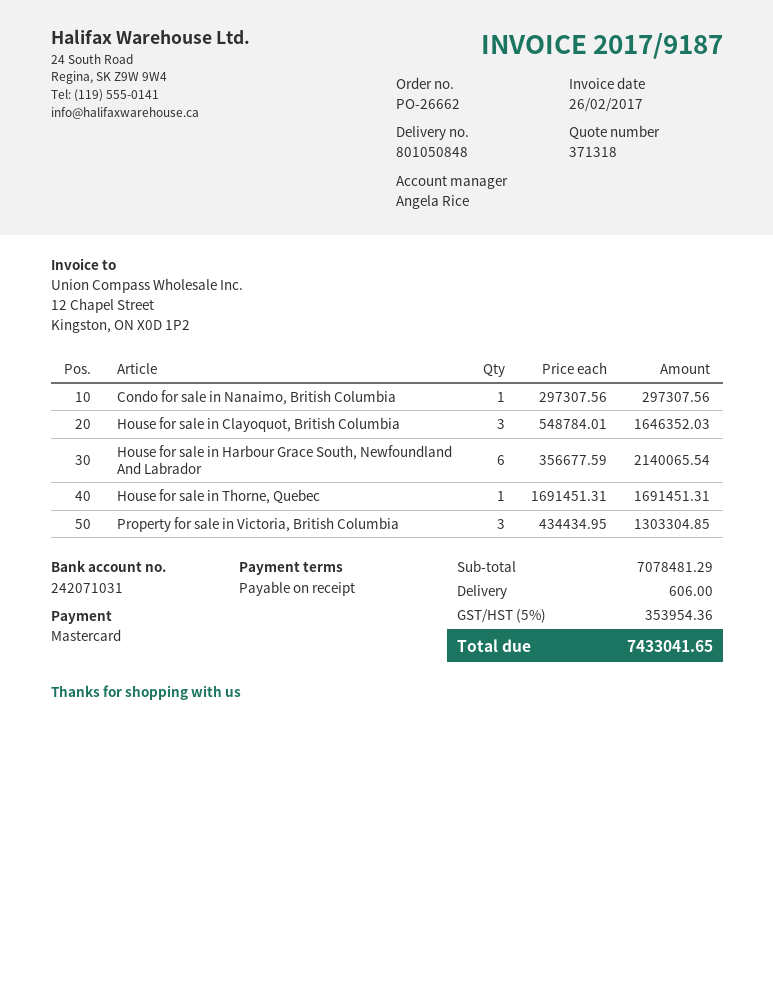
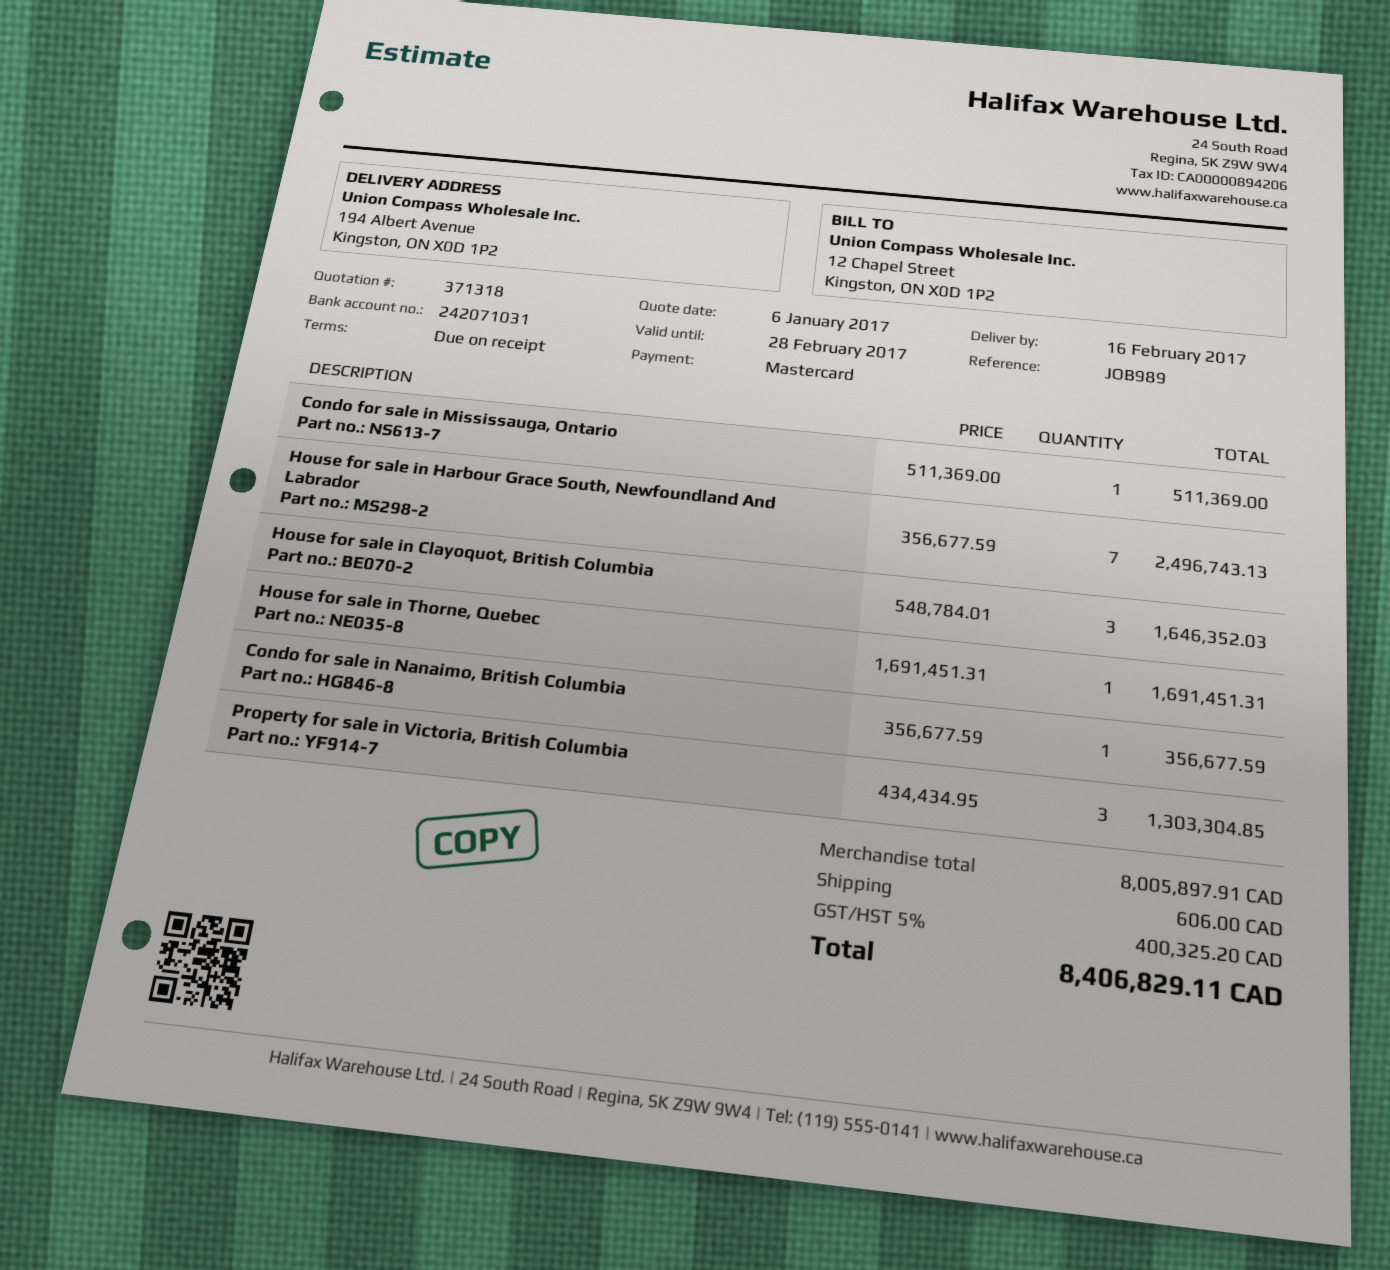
Condo for sale in Nanaimo, British Columbia: 1 x 297307.56 = 297307.56 -> 1 x 356677.59 = 356677.59
House for sale in Harbour Grace South, Newfoundland And Labrador: 6 x 356677.59 = 2140065.54 -> 7 x 356677.59 = 2496743.13
Condo for sale in Mississauga, Ontario: none -> 1 x 511369.00 = 511369.00
subtotal: 7078481.29 -> 8005897.91
tax: 5% = 353954.36 -> 5% = 400325.20
total: 7433041.65 -> 8406829.11

